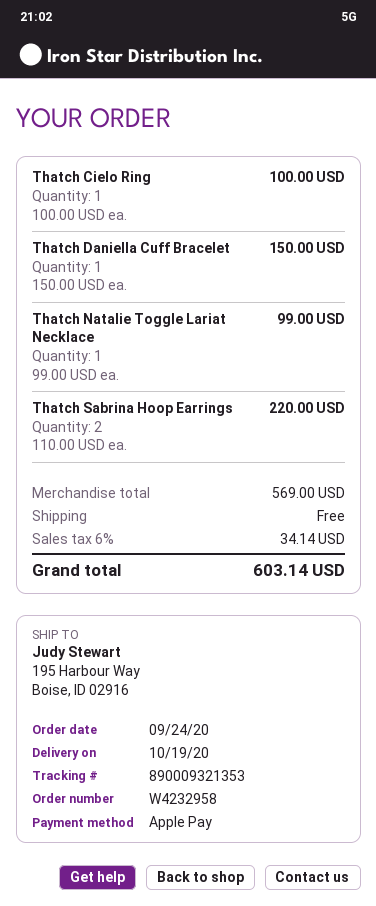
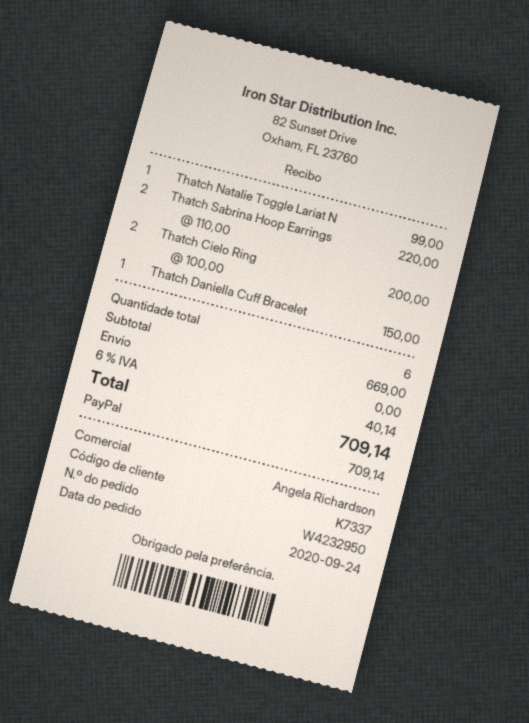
order number: W4232958 -> W4232950
payment method: Apple Pay -> PayPal
Thatch Cielo Ring: 1 x 100.00 = 100.00 -> 2 x 100.00 = 200.00
subtotal: 569.00 -> 669.00
tax: 6% = 34.14 -> 6% = 40.14
total: 603.14 -> 709.14

